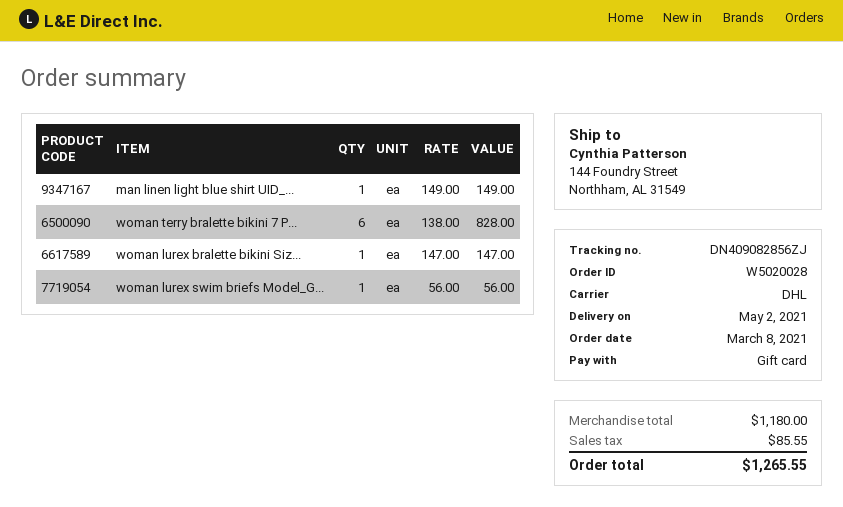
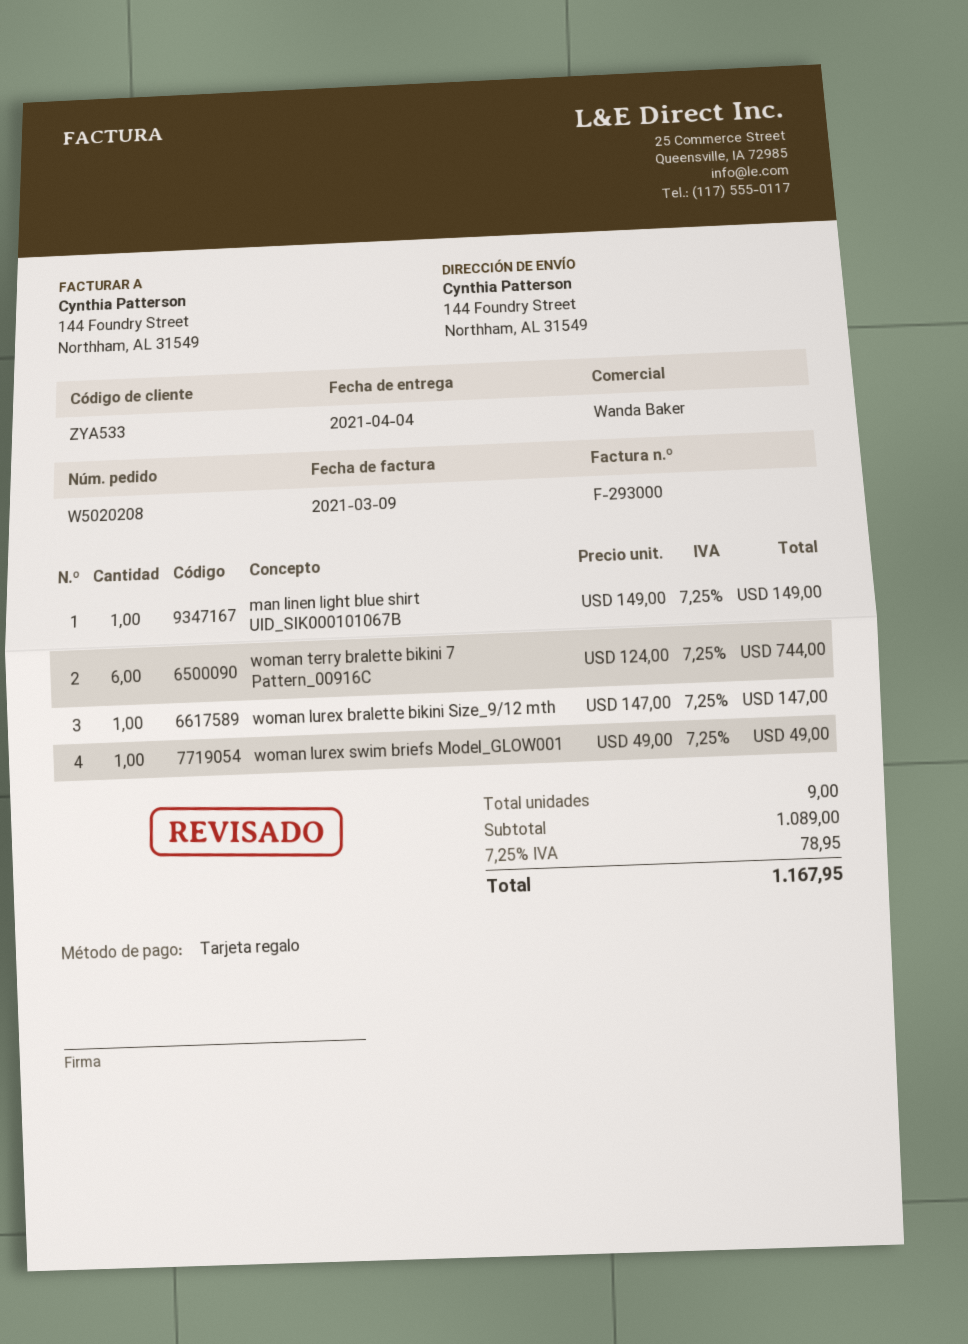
order number: W5020028 -> W5020208
delivery date: 2021-05-02 -> 2021-04-04
woman terry bralette bikini 7 P...: 6 x 138.00 = 828.00 -> 6 x 124.00 = 744.00
woman lurex swim briefs Model_G...: 1 x 56.00 = 56.00 -> 1 x 49.00 = 49.00
subtotal: 1180.00 -> 1089.00
tax: 85.55 -> 78.95
total: 1265.55 -> 1167.95

